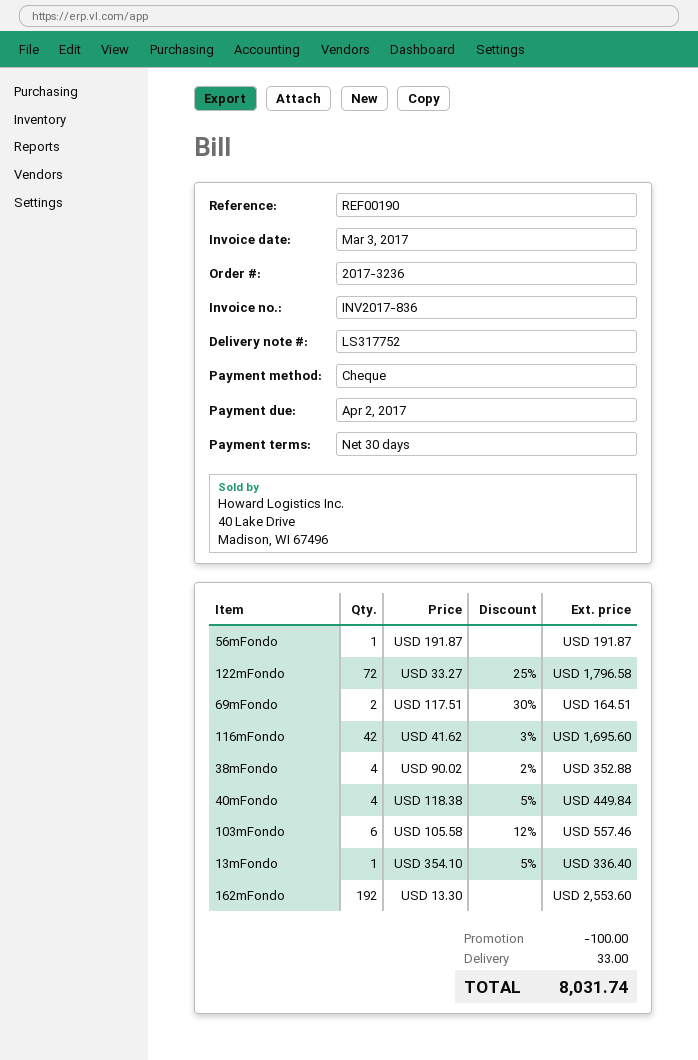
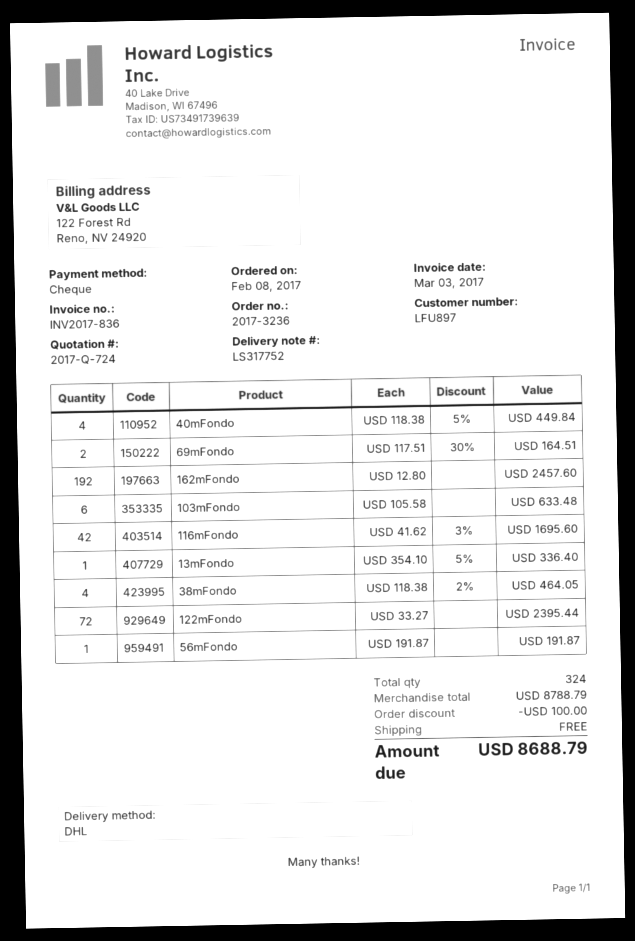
122mFondo: 72 x 33.27 - 25% = 1796.58 -> 72 x 33.27 = 2395.44
38mFondo: 4 x 90.02 - 2% = 352.88 -> 4 x 118.38 - 2% = 464.05
103mFondo: 6 x 105.58 - 12% = 557.46 -> 6 x 105.58 = 633.48
162mFondo: 192 x 13.30 = 2553.60 -> 192 x 12.80 = 2457.60
shipping: 33.00 -> 0.00
total: 8031.74 -> 8688.79

